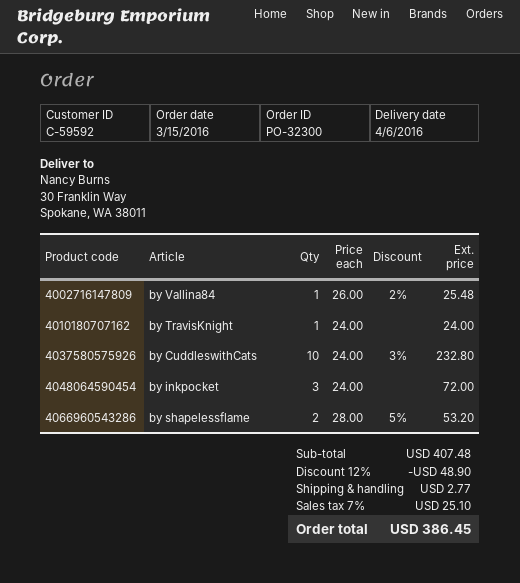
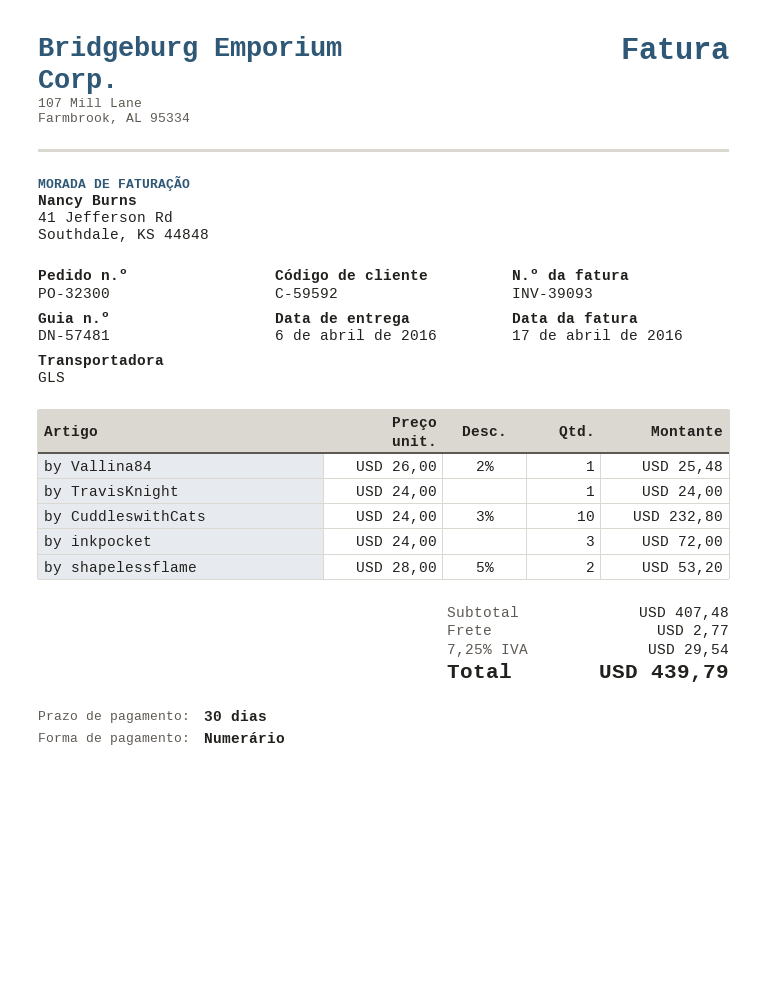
discount: 12% = 48.90 -> none
tax: 7% = 25.10 -> 7.25% = 29.54
total: 386.45 -> 439.79

